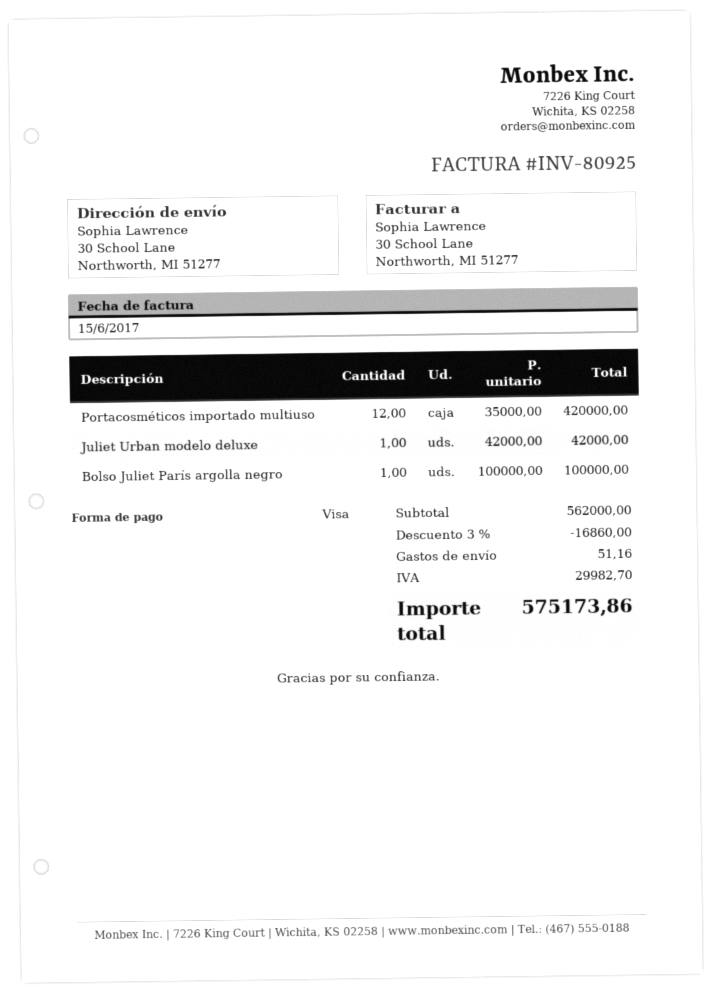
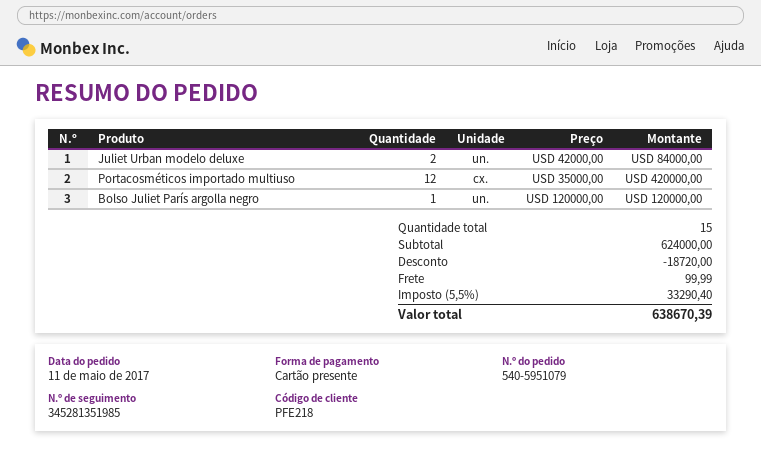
payment method: Visa -> gift card
Juliet Urban modelo deluxe: 1 x 42000.00 = 42000.00 -> 2 x 42000.00 = 84000.00
Bolso Juliet París argolla negro: 1 x 100000.00 = 100000.00 -> 1 x 120000.00 = 120000.00
subtotal: 562000.00 -> 624000.00
discount: 16860.00 -> 18720.00
shipping: 51.16 -> 99.99
tax: 29982.70 -> 33290.40
total: 575173.86 -> 638670.39

